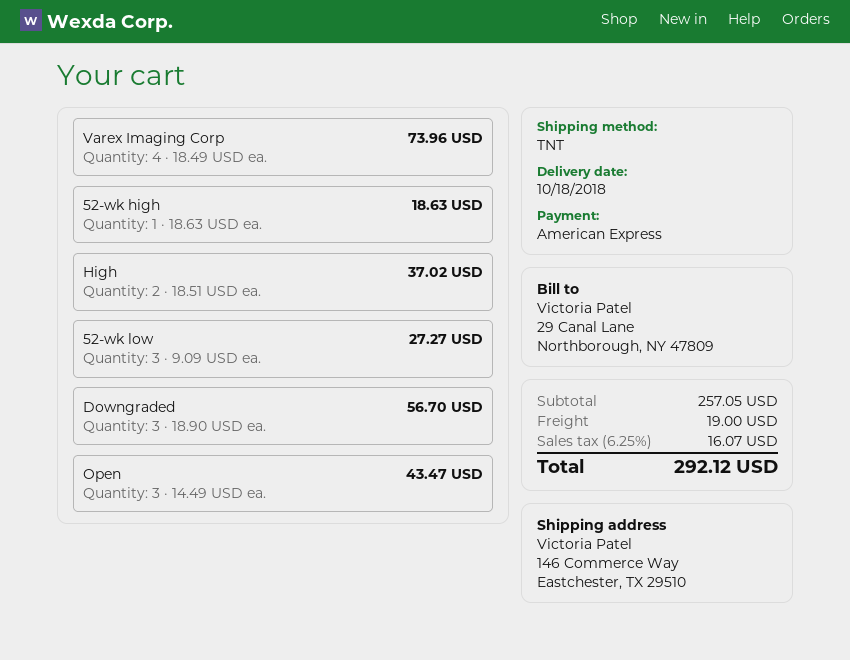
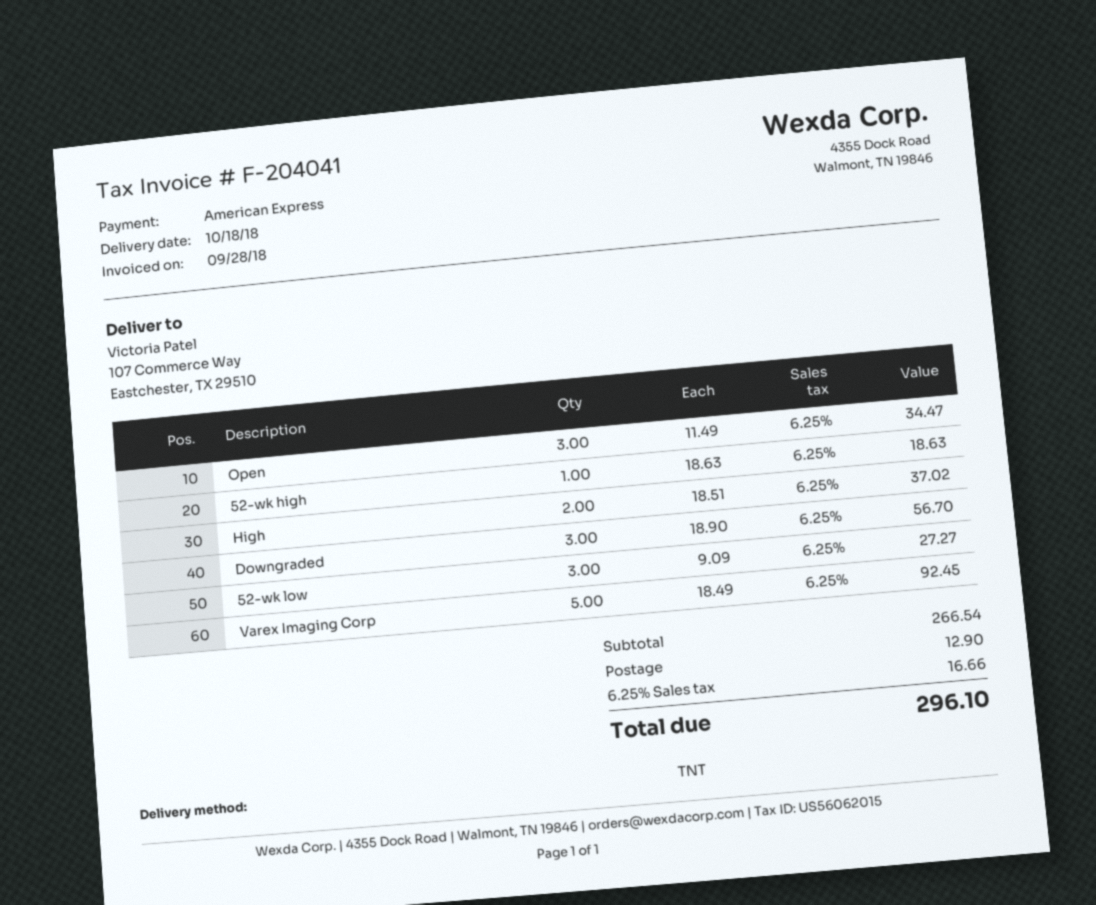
ship to: 146 Commerce Way, Eastchester, TX 29510 -> 107 Commerce Way, Eastchester, TX 29510
Varex Imaging Corp: 4 x 18.49 = 73.96 -> 5 x 18.49 = 92.45
Open: 3 x 14.49 = 43.47 -> 3 x 11.49 = 34.47
subtotal: 257.05 -> 266.54
shipping: 19.00 -> 12.90
tax: 6.25% = 16.07 -> 6.25% = 16.66
total: 292.12 -> 296.10

